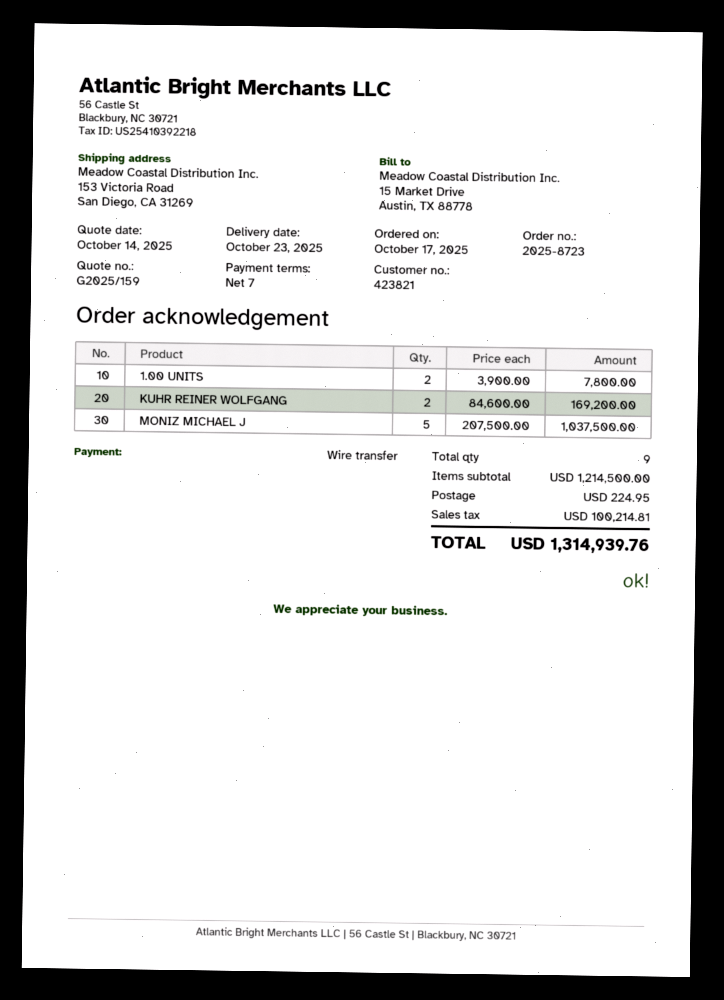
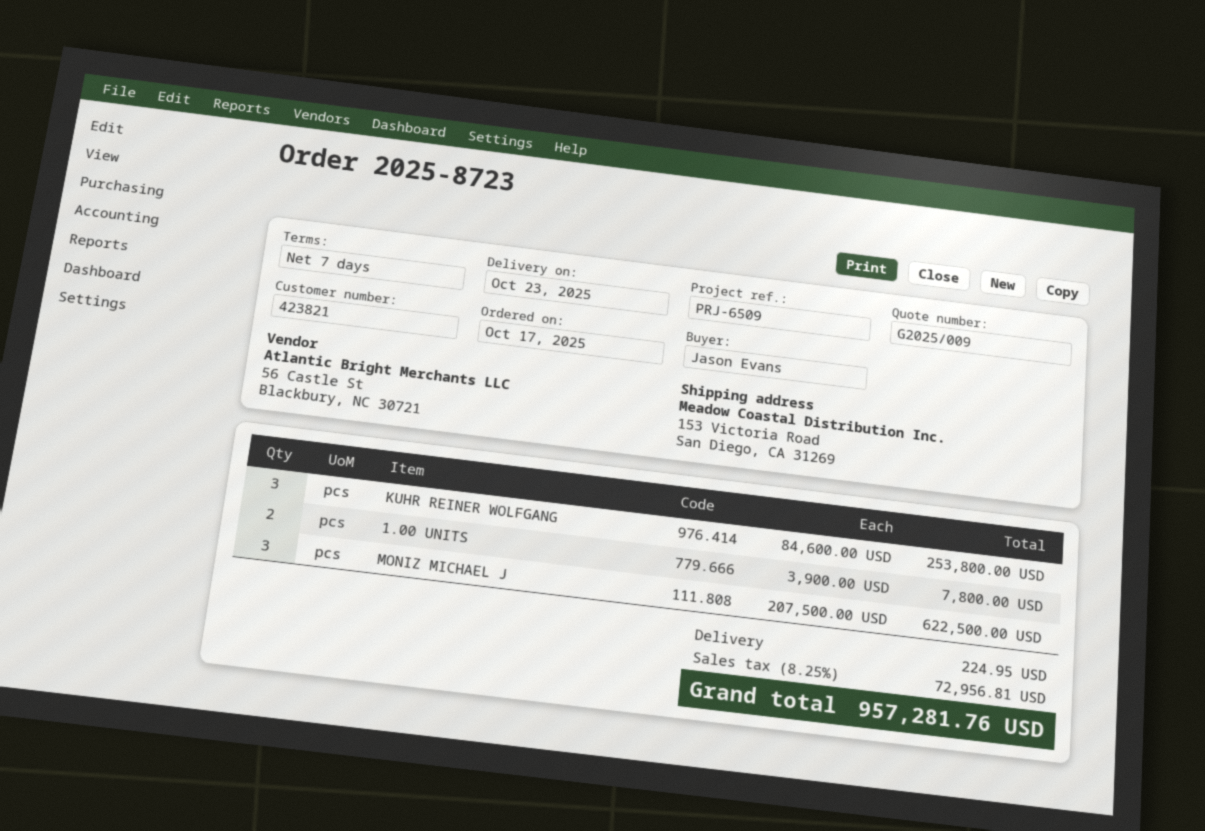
quote number: G2025/159 -> G2025/009
KUHR REINER WOLFGANG: 2 x 84600.00 = 169200.00 -> 3 x 84600.00 = 253800.00
MONIZ MICHAEL J: 5 x 207500.00 = 1037500.00 -> 3 x 207500.00 = 622500.00
tax: 100214.81 -> 72956.81
total: 1314939.76 -> 957281.76

